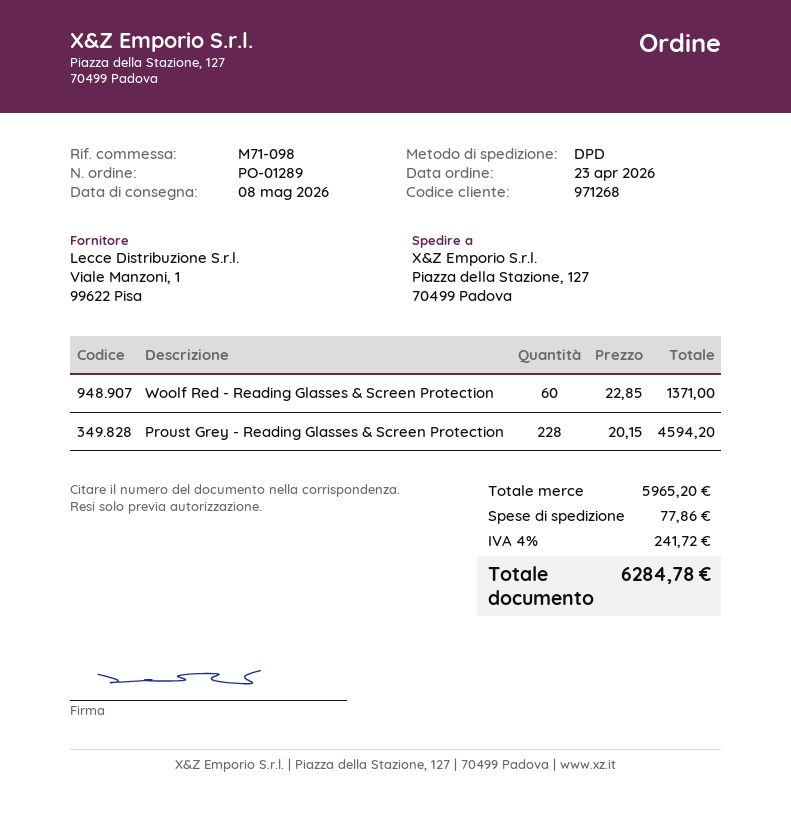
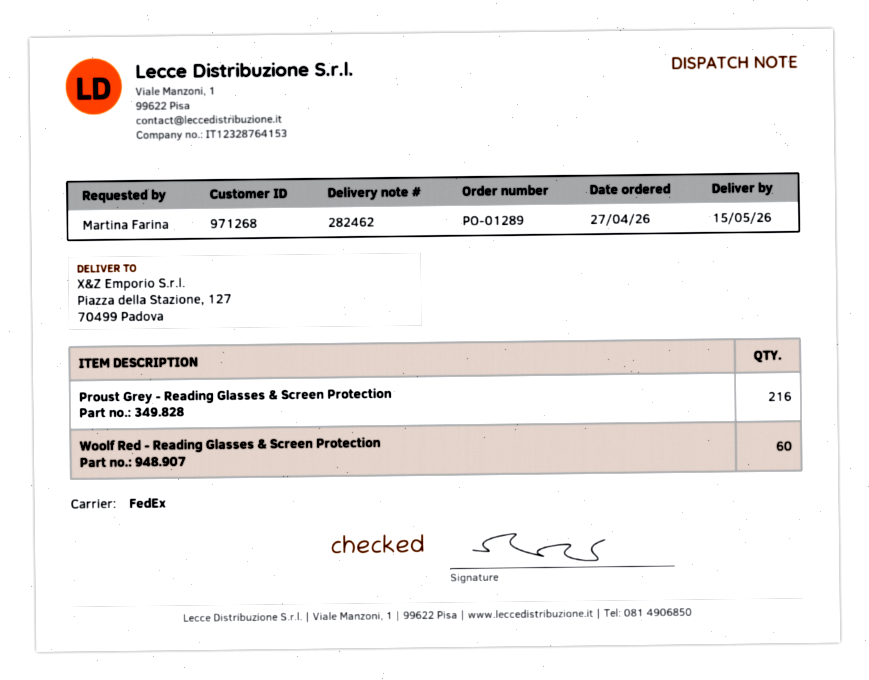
order date: 2026-04-23 -> 2026-04-27
delivery date: 2026-05-08 -> 2026-05-15
shipping method: DPD -> FedEx
Proust Grey - Reading Glasses & Screen Protection: 228 -> 216

